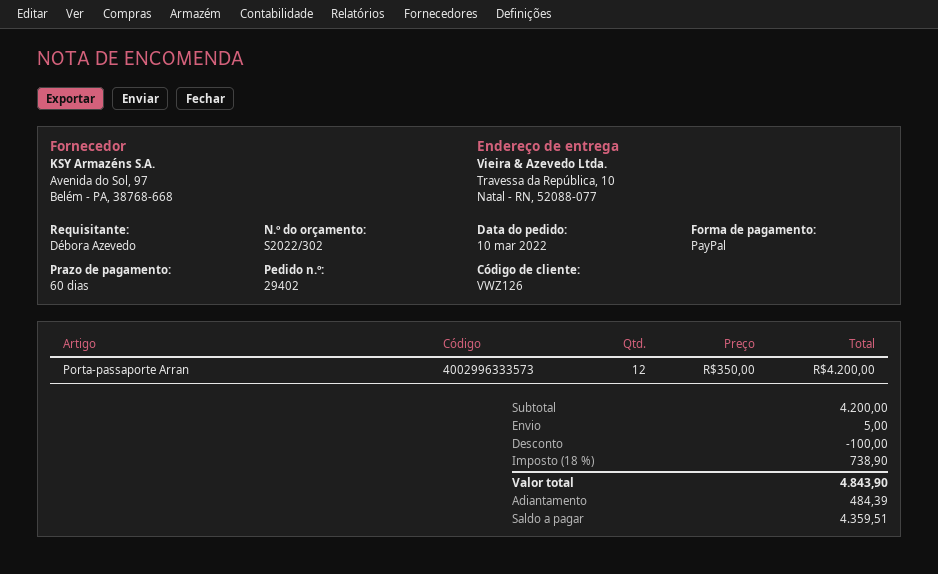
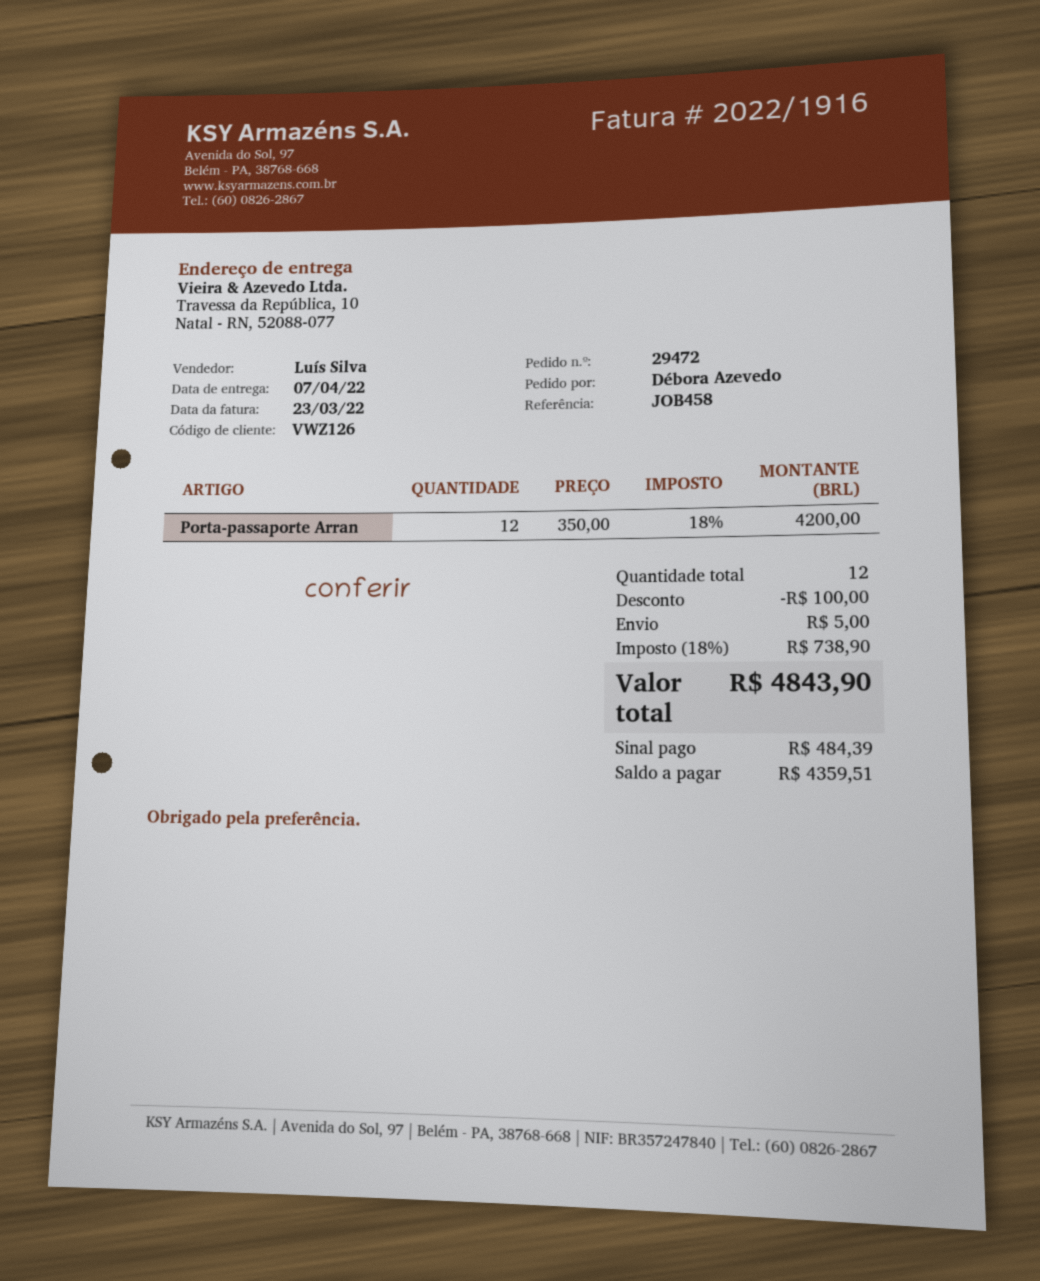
order number: 29402 -> 29472

